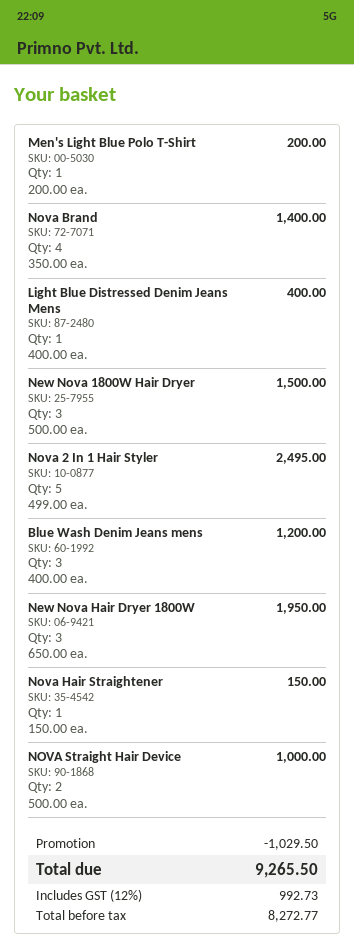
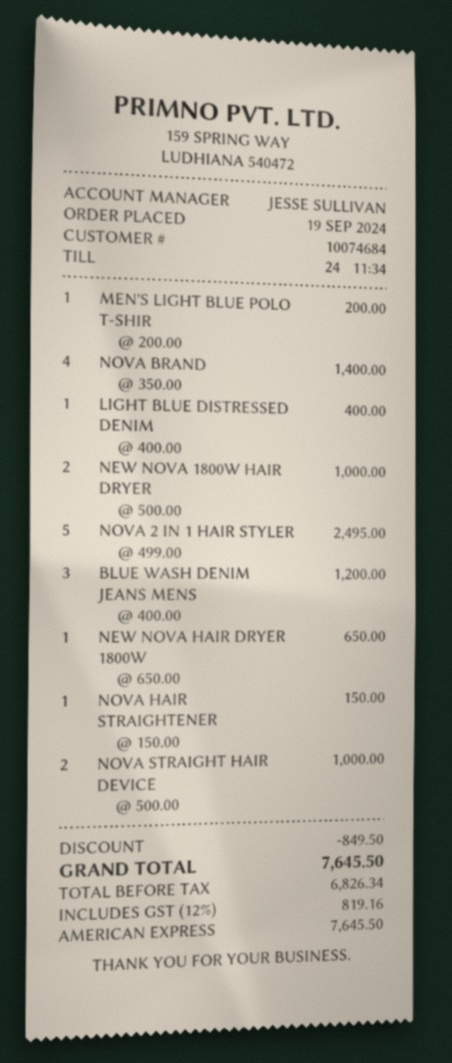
New Nova 1800W Hair Dryer: 3 x 500.00 = 1500.00 -> 2 x 500.00 = 1000.00
New Nova Hair Dryer 1800W: 3 x 650.00 = 1950.00 -> 1 x 650.00 = 650.00
discount: 1029.50 -> 849.50
net: 8272.77 -> 6826.34
tax: 12% = 992.73 -> 12% = 819.16
total: 9265.50 -> 7645.50

